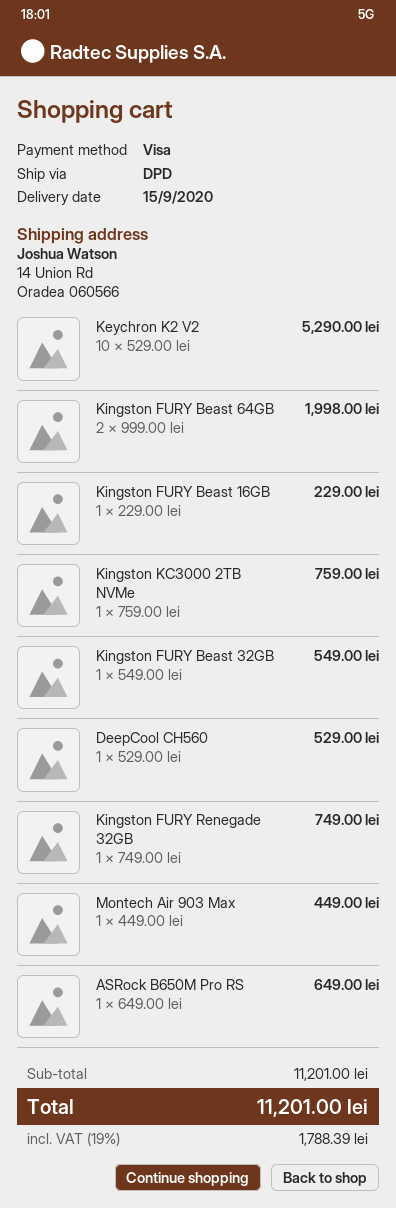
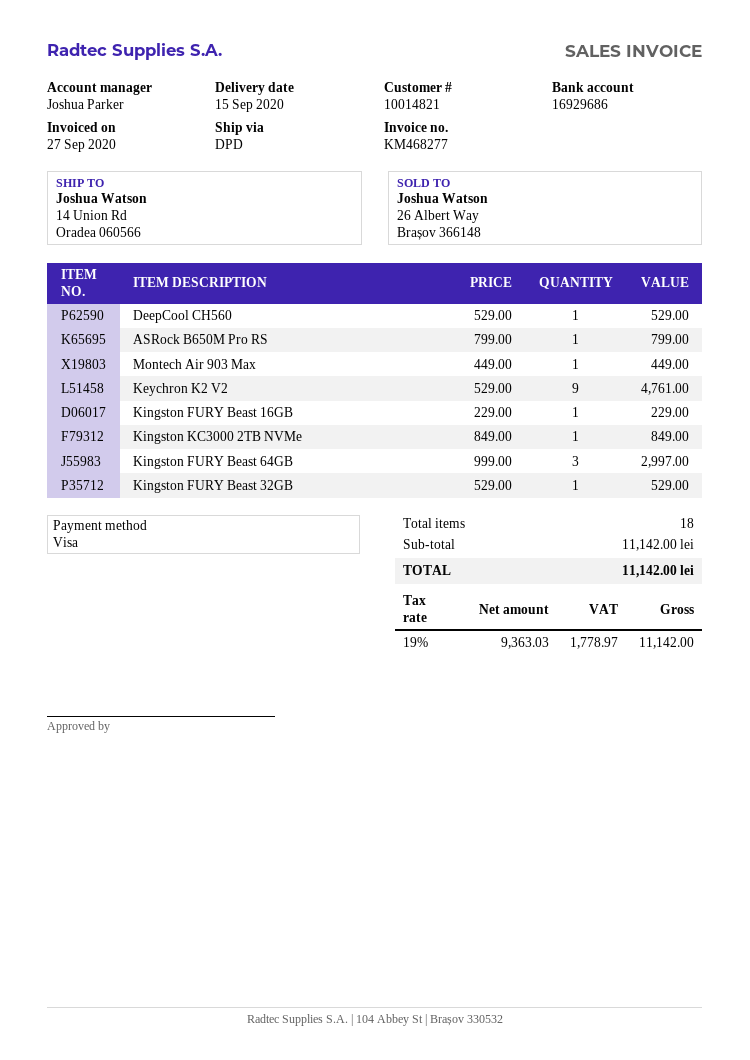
Keychron K2 V2: 10 x 529.00 = 5290.00 -> 9 x 529.00 = 4761.00
Kingston FURY Beast 64GB: 2 x 999.00 = 1998.00 -> 3 x 999.00 = 2997.00
Kingston KC3000 2TB NVMe: 1 x 759.00 = 759.00 -> 1 x 849.00 = 849.00
Kingston FURY Beast 32GB: 1 x 549.00 = 549.00 -> 1 x 529.00 = 529.00
Kingston FURY Renegade 32GB: 1 x 749.00 = 749.00 -> none
ASRock B650M Pro RS: 1 x 649.00 = 649.00 -> 1 x 799.00 = 799.00
subtotal: 11201.00 -> 11142.00
tax: 19% = 1788.39 -> 19% = 1778.97
total: 11201.00 -> 11142.00

